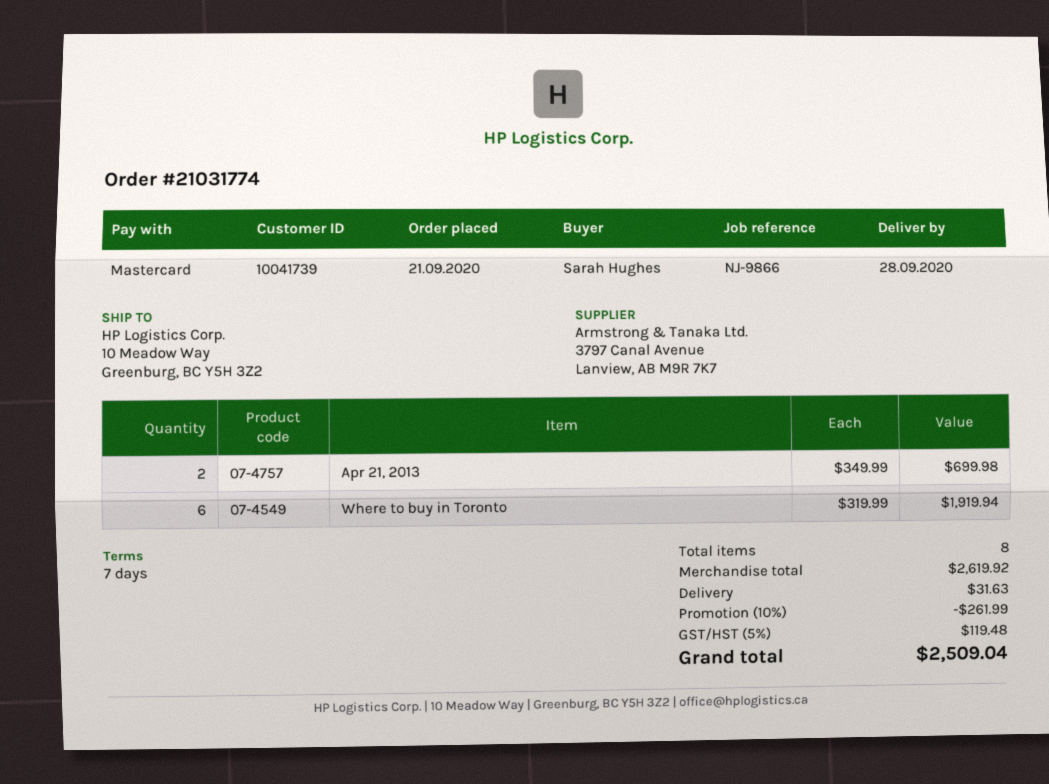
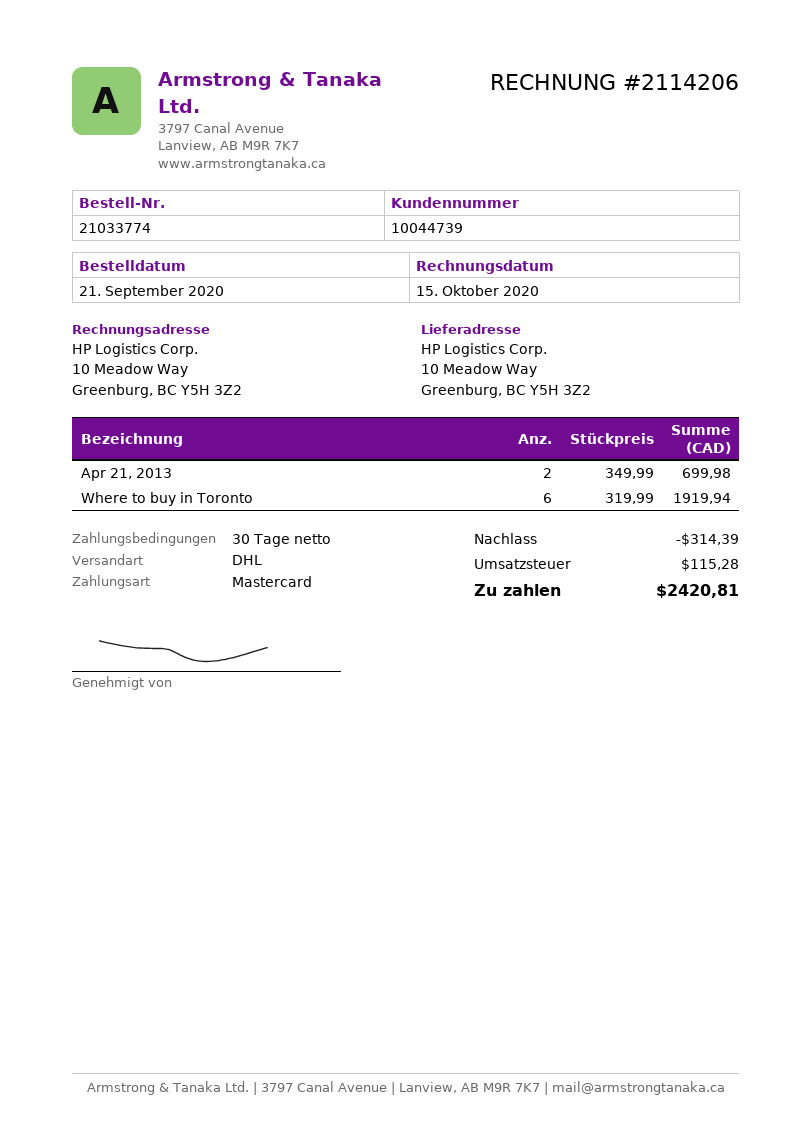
order number: 21031774 -> 21033774
payment terms: 7 days -> 30 days
customer number: 10041739 -> 10044739
discount: 261.99 -> 314.39
shipping: 31.63 -> none
tax: 119.48 -> 115.28
total: 2509.04 -> 2420.81

